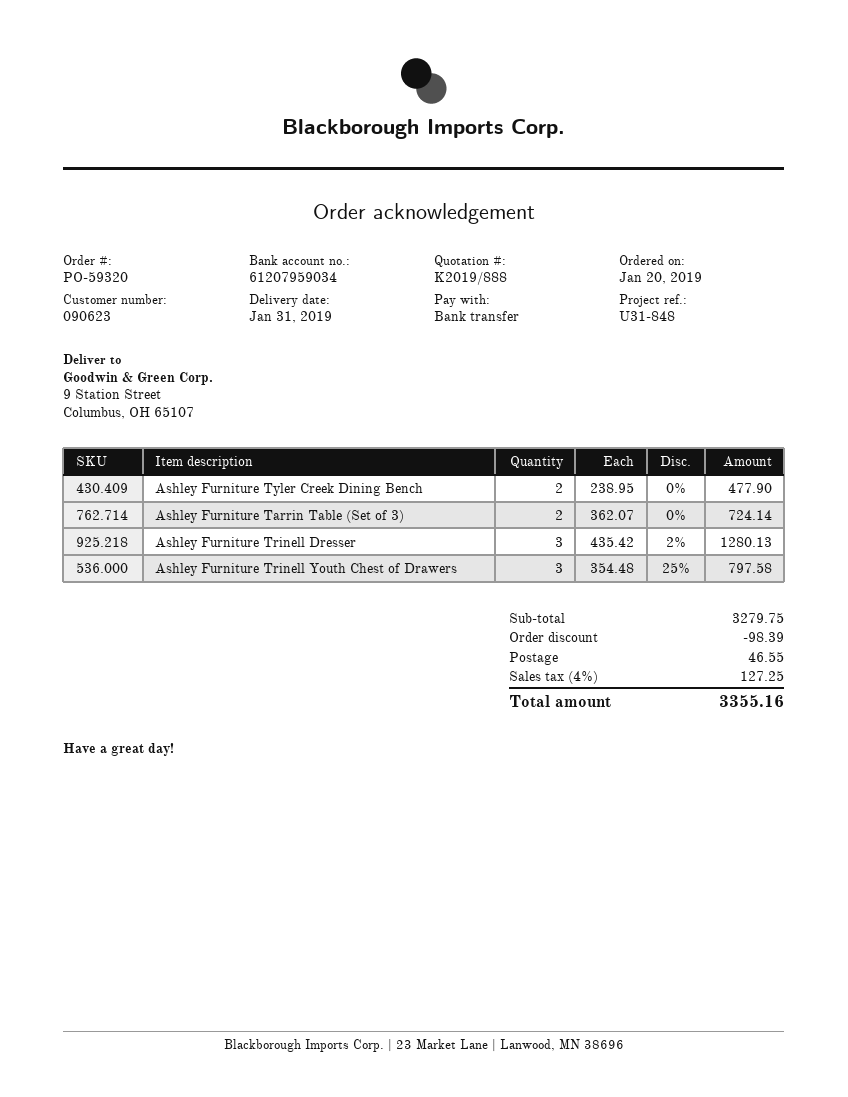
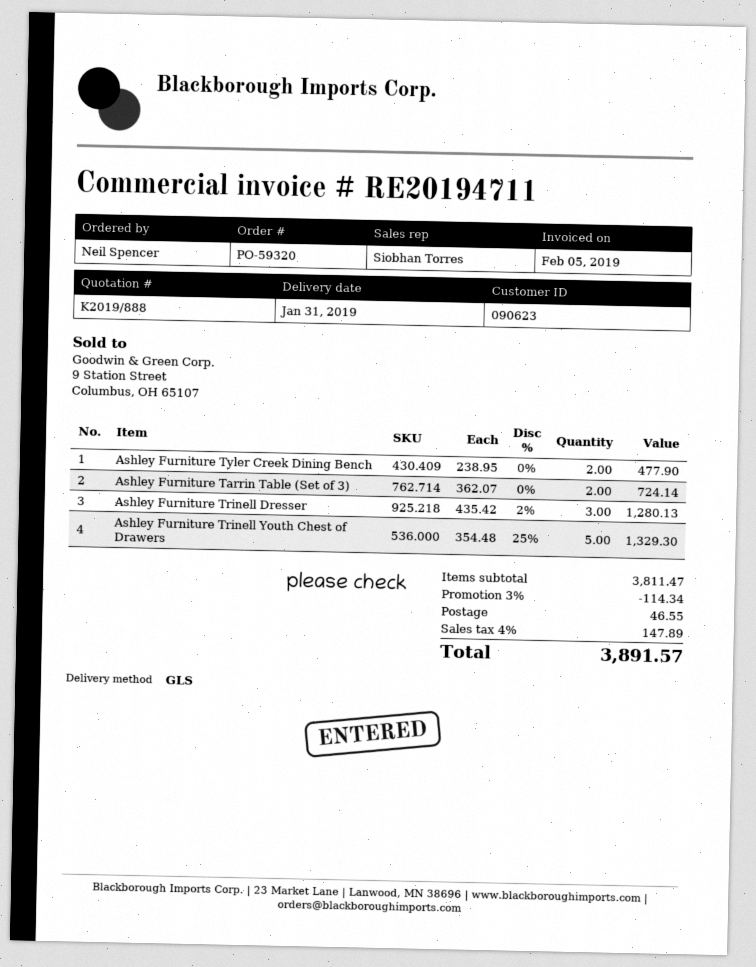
Ashley Furniture Trinell Youth Chest of Drawers: 3 x 354.48 - 25% = 797.58 -> 5 x 354.48 - 25% = 1329.30
subtotal: 3279.75 -> 3811.47
discount: 98.39 -> 114.34
tax: 4% = 127.25 -> 4% = 147.89
total: 3355.16 -> 3891.57

